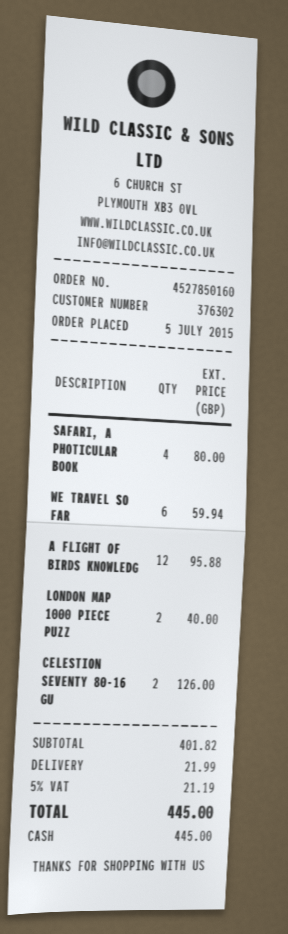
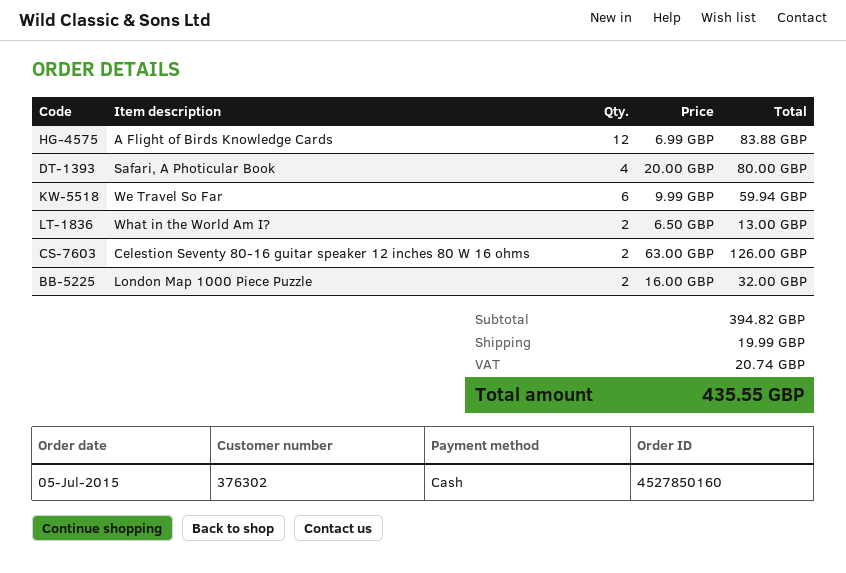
A FLIGHT OF BIRDS KNOWLEDG: 12 for 95.88 -> 12 for 83.88
LONDON MAP 1000 PIECE PUZZ: 2 for 40.00 -> 2 for 32.00
What in the World Am I?: none -> 2 for 13.00
subtotal: 401.82 -> 394.82
shipping: 21.99 -> 19.99
tax: 21.19 -> 20.74
total: 445.00 -> 435.55

